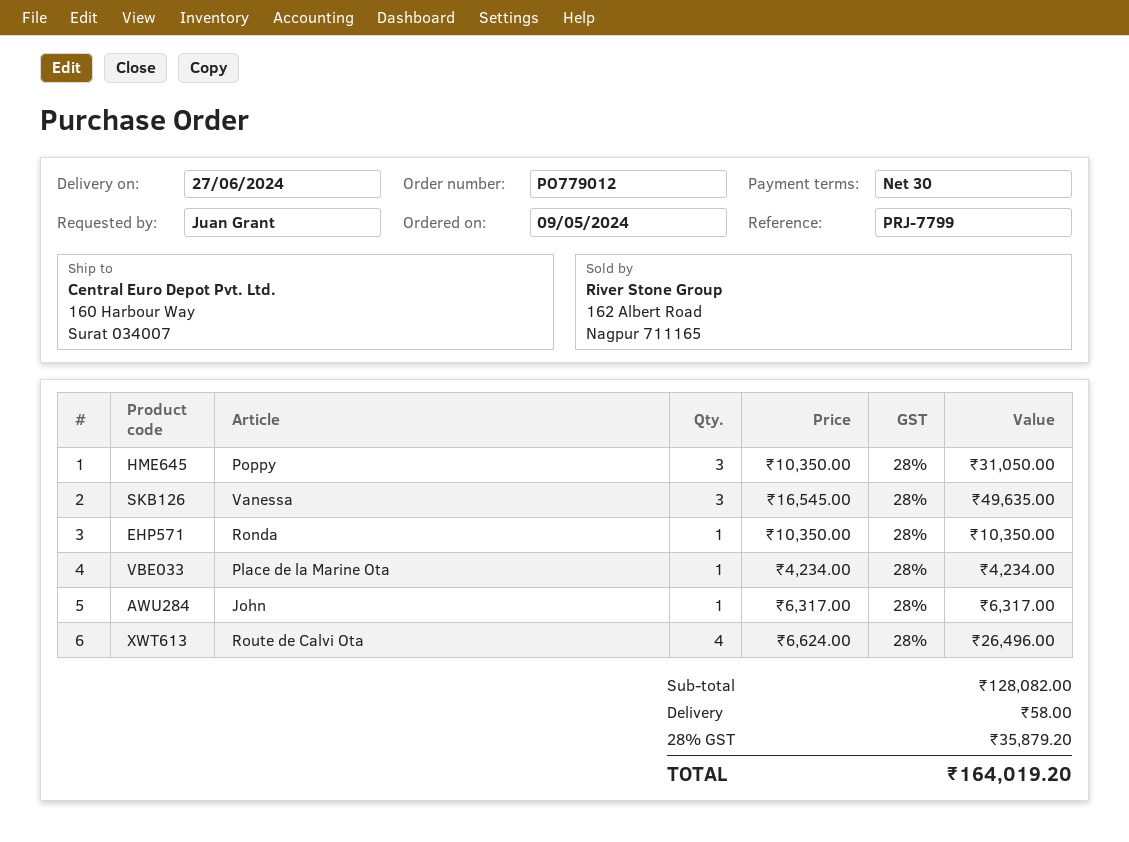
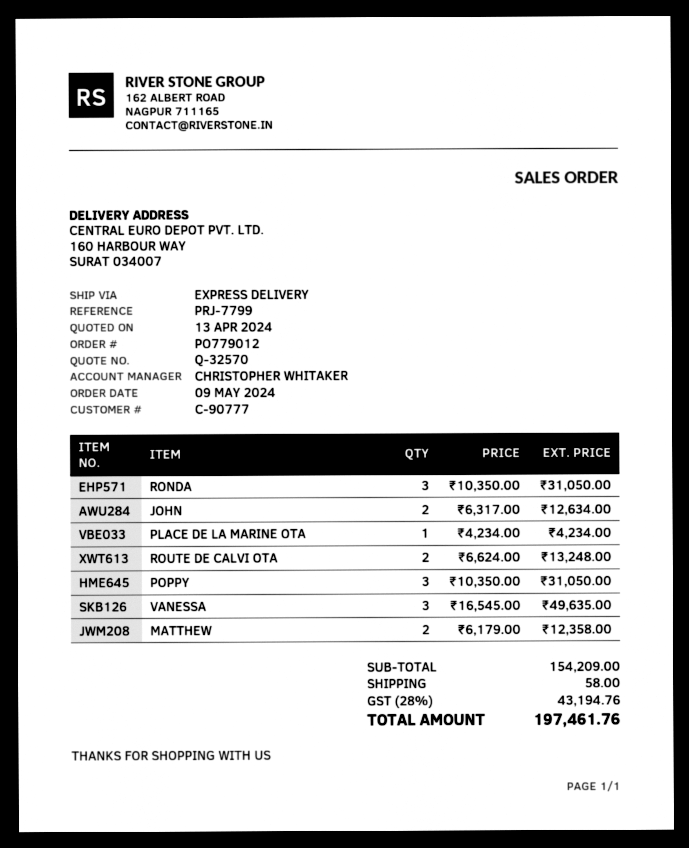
Ronda: 1 x 10350.00 = 10350.00 -> 3 x 10350.00 = 31050.00
John: 1 x 6317.00 = 6317.00 -> 2 x 6317.00 = 12634.00
Route de Calvi Ota: 4 x 6624.00 = 26496.00 -> 2 x 6624.00 = 13248.00
MATTHEW: none -> 2 x 6179.00 = 12358.00
subtotal: 128082.00 -> 154209.00
tax: 28% = 35879.20 -> 28% = 43194.76
total: 164019.20 -> 197461.76

